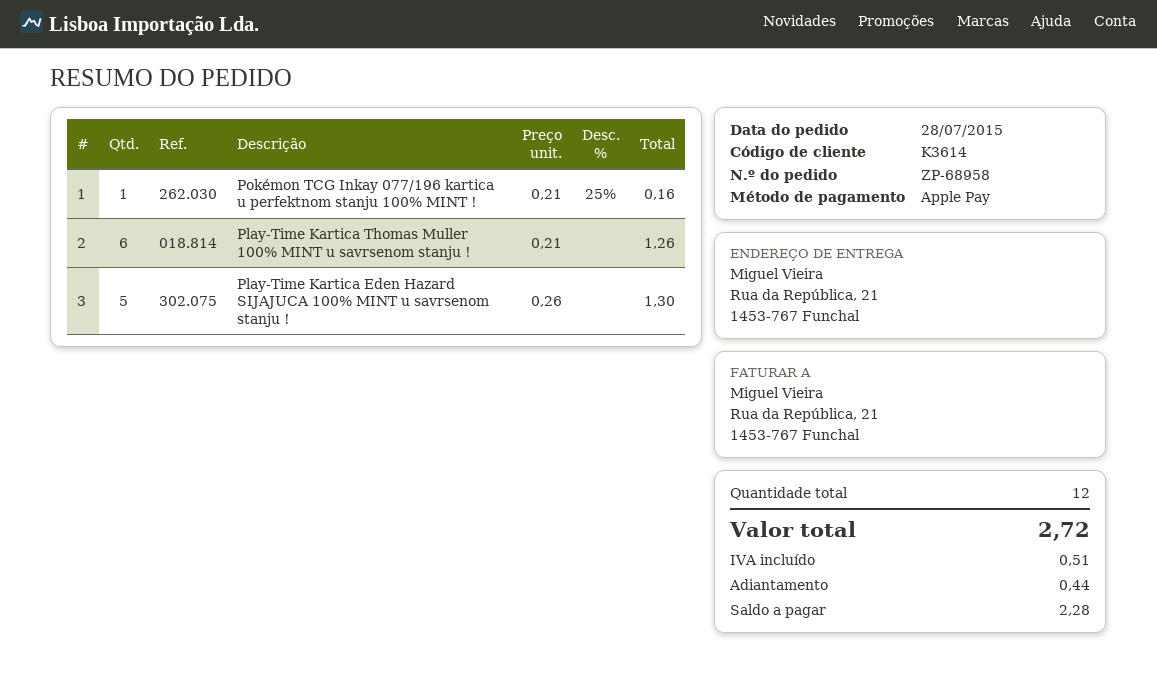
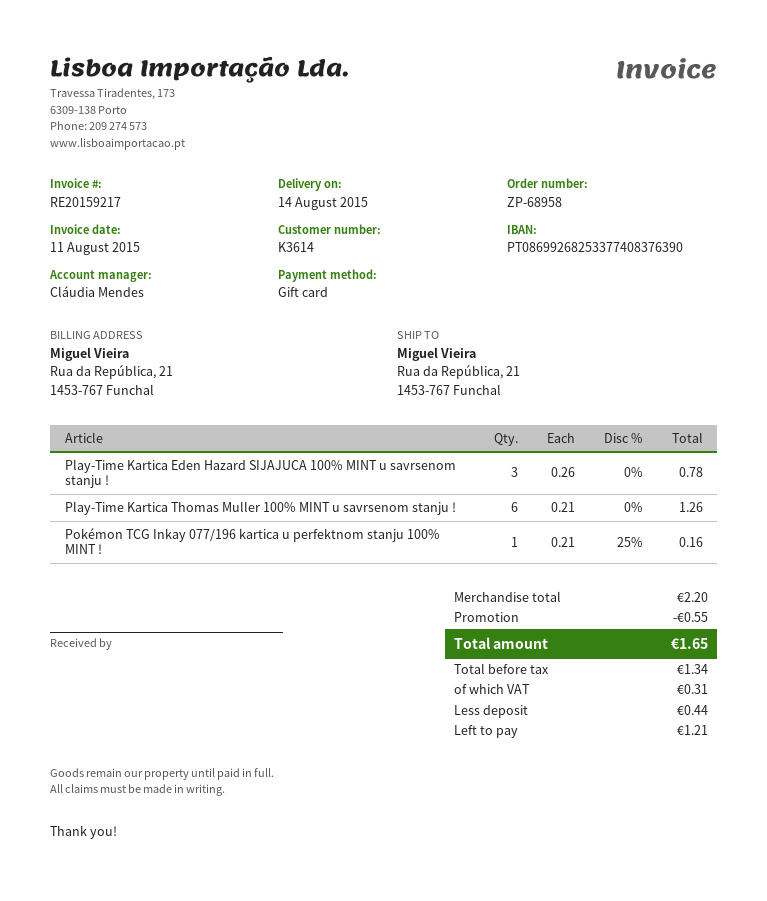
payment method: Apple Pay -> gift card
Play-Time Kartica Eden Hazard SIJAJUCA 100% MINT u savrsenom stanju !: 5 x 0.26 = 1.30 -> 3 x 0.26 = 0.78
discount: none -> 0.55
tax: 0.51 -> 0.31
total: 2.72 -> 1.65
balance: 2.28 -> 1.21

